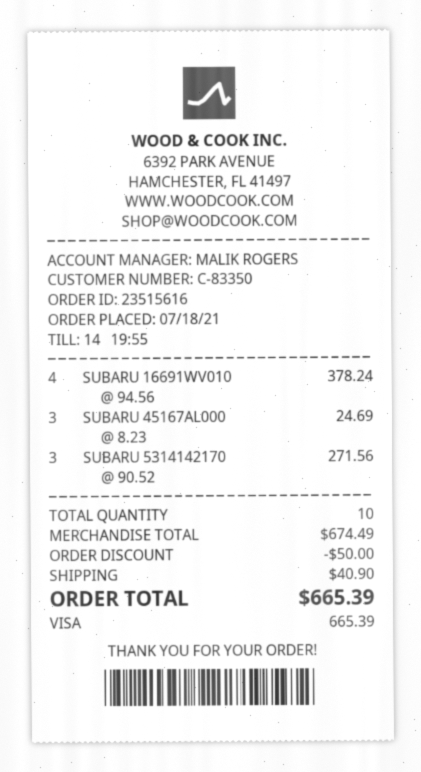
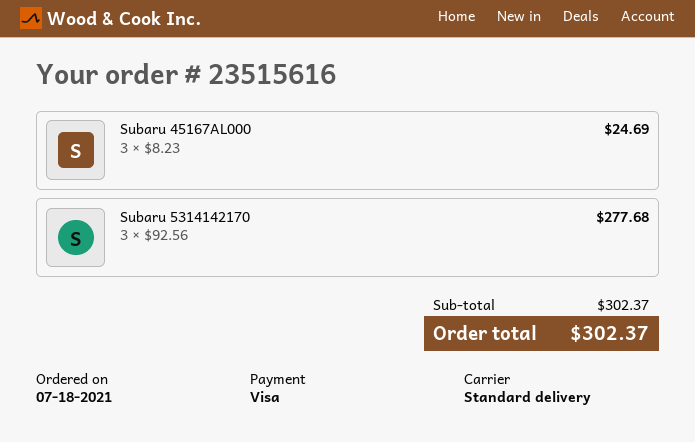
SUBARU 16691WV010: 4 x 94.56 = 378.24 -> none
SUBARU 5314142170: 3 x 90.52 = 271.56 -> 3 x 92.56 = 277.68
subtotal: 674.49 -> 302.37
discount: 50.00 -> none
shipping: 40.90 -> none
total: 665.39 -> 302.37

